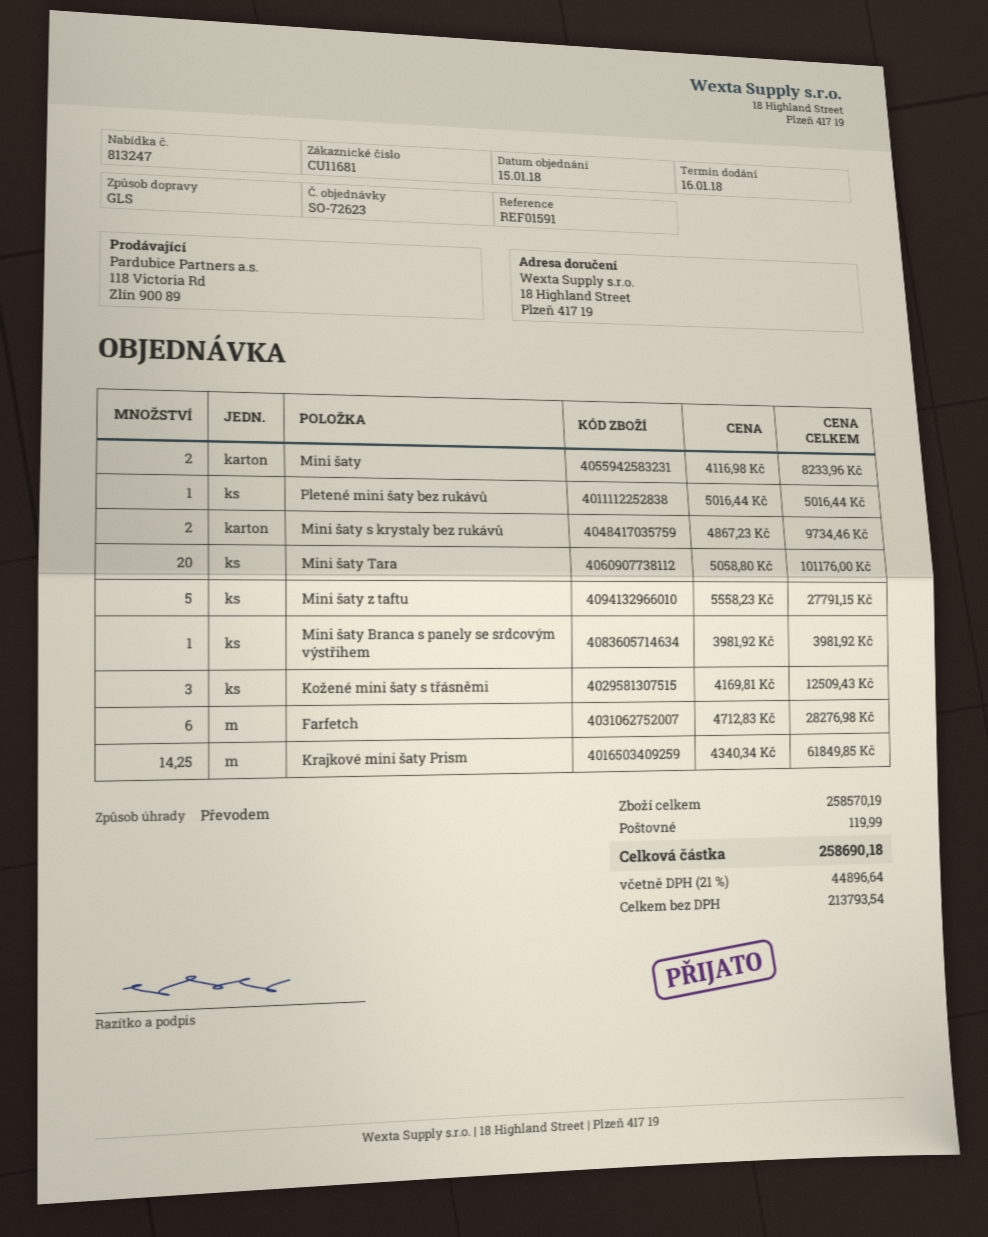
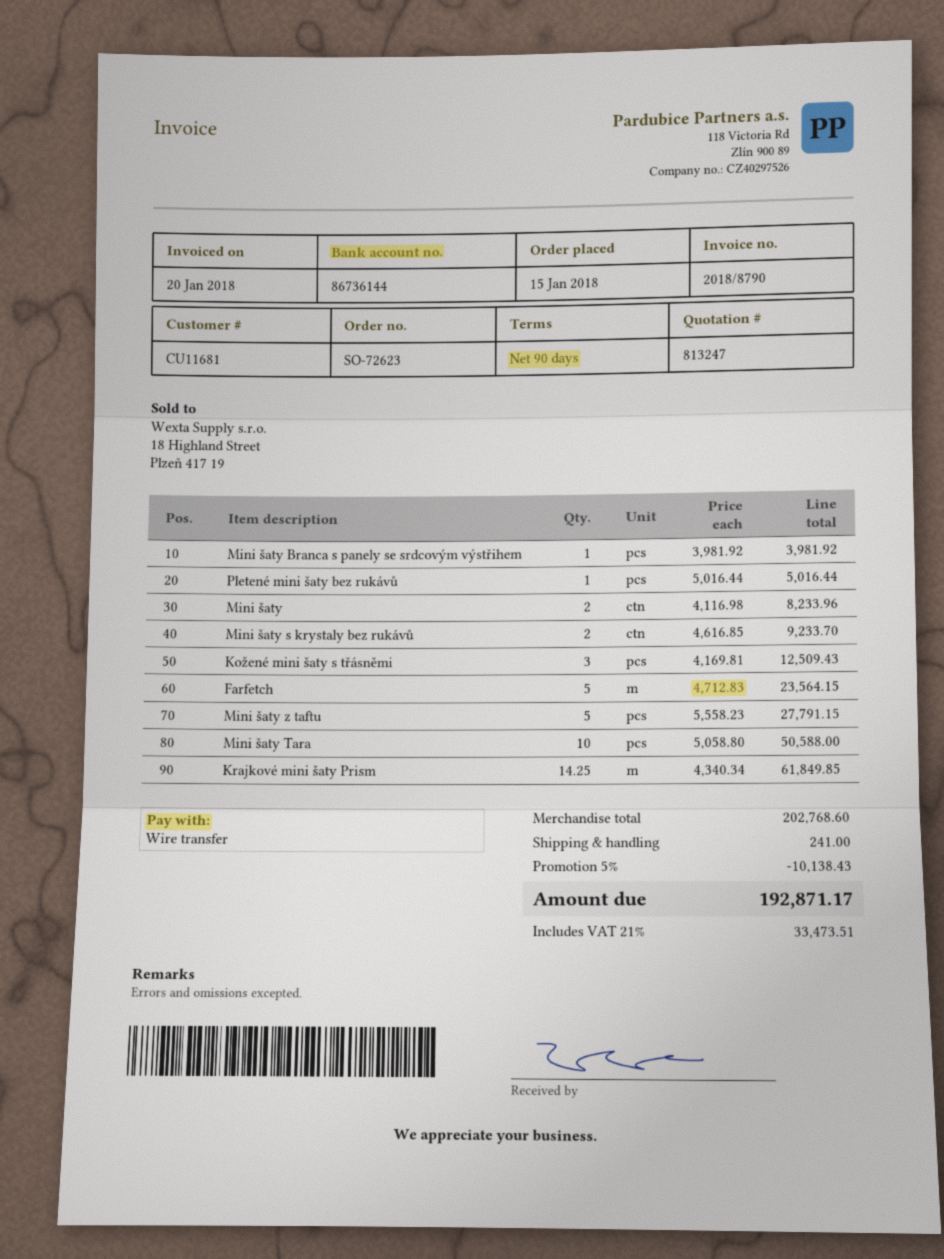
Mini šaty s krystaly bez rukávů: 2 x 4867.23 = 9734.46 -> 2 x 4616.85 = 9233.70
Mini šaty Tara: 20 x 5058.80 = 101176.00 -> 10 x 5058.80 = 50588.00
Farfetch: 6 x 4712.83 = 28276.98 -> 5 x 4712.83 = 23564.15
subtotal: 258570.19 -> 202768.60
discount: none -> 5% = 10138.43
shipping: 119.99 -> 241.00
tax: 21% = 44896.64 -> 21% = 33473.51
total: 258690.18 -> 192871.17

